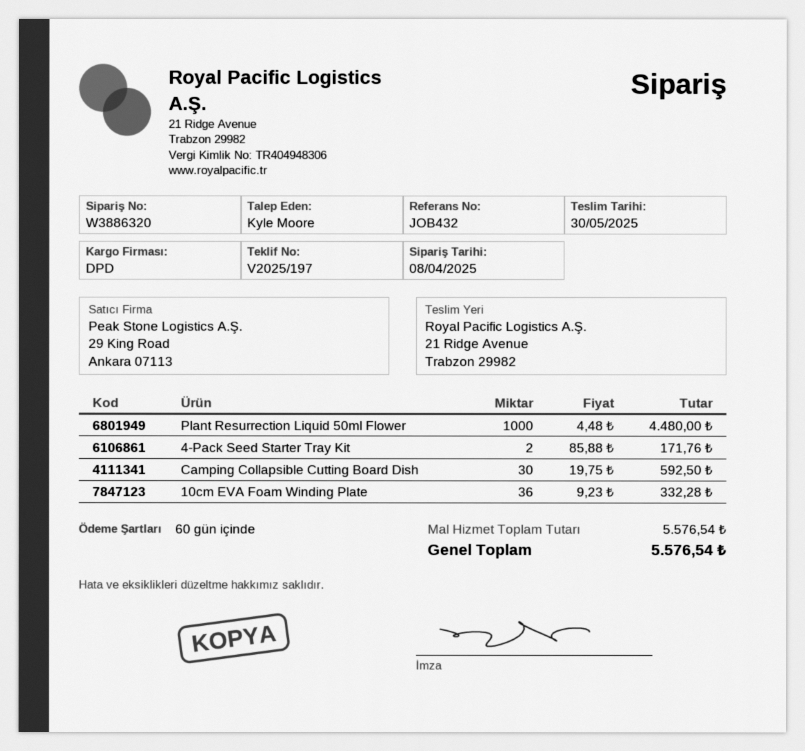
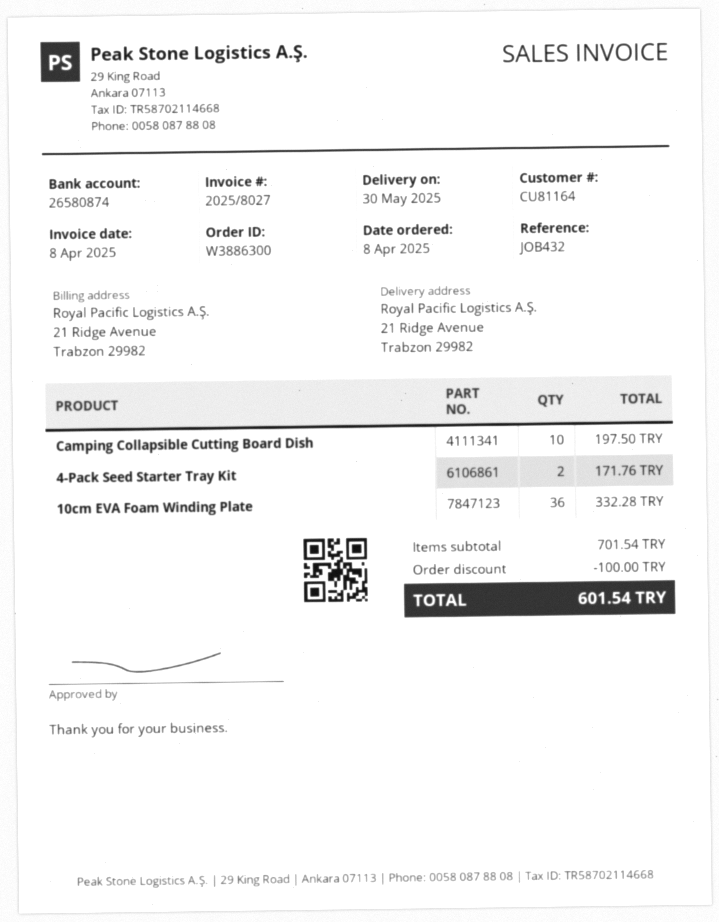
order number: W3886320 -> W3886300
Plant Resurrection Liquid 50ml Flower: 1000 for 4480.00 -> none
Camping Collapsible Cutting Board Dish: 30 for 592.50 -> 10 for 197.50
subtotal: 5576.54 -> 701.54
discount: none -> 100.00
total: 5576.54 -> 601.54

